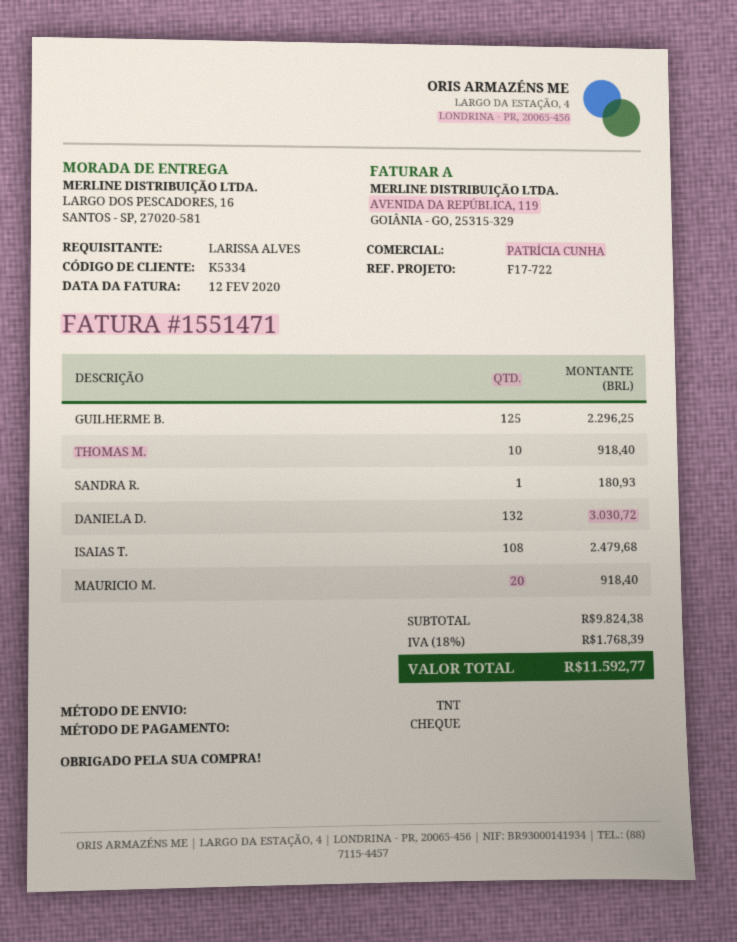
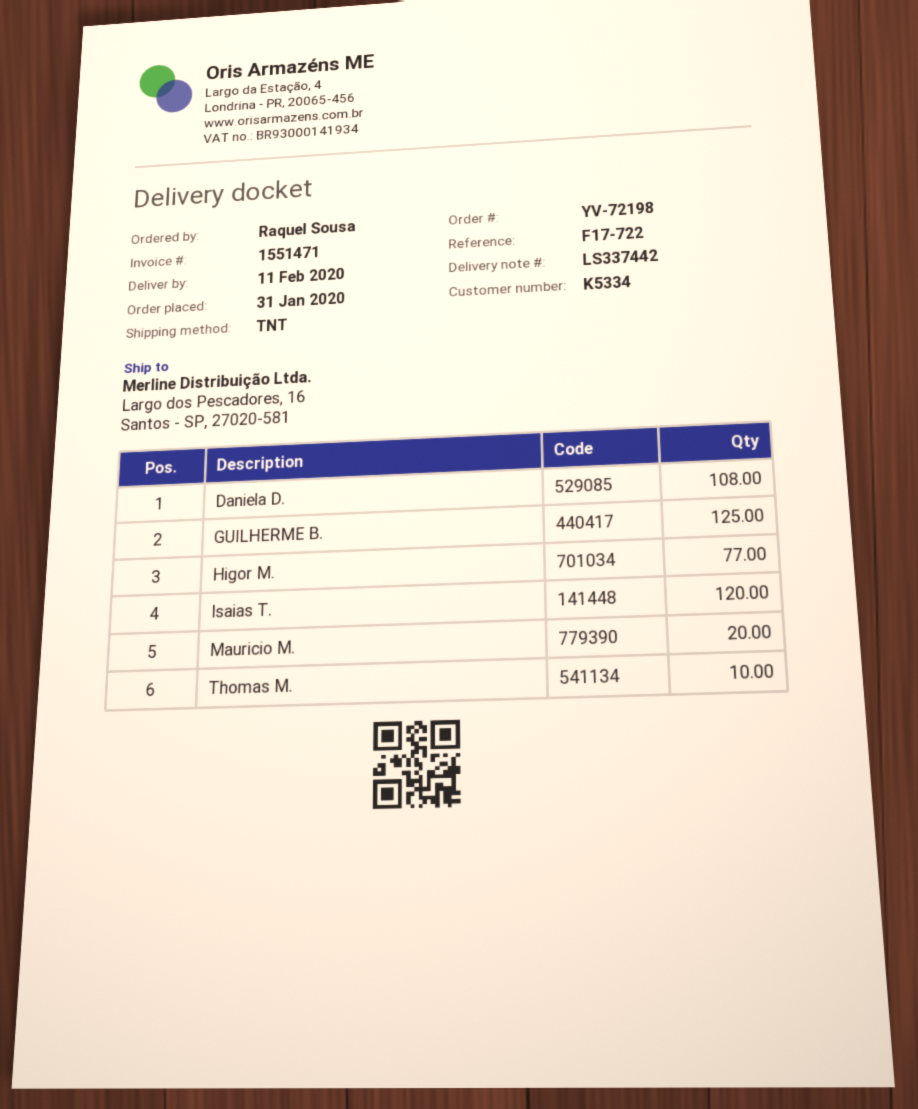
ordered by: LARISSA ALVES -> Raquel Sousa
SANDRA R.: 1 -> none
DANIELA D.: 132 -> 108
ISAIAS T.: 108 -> 120
Higor M.: none -> 77

